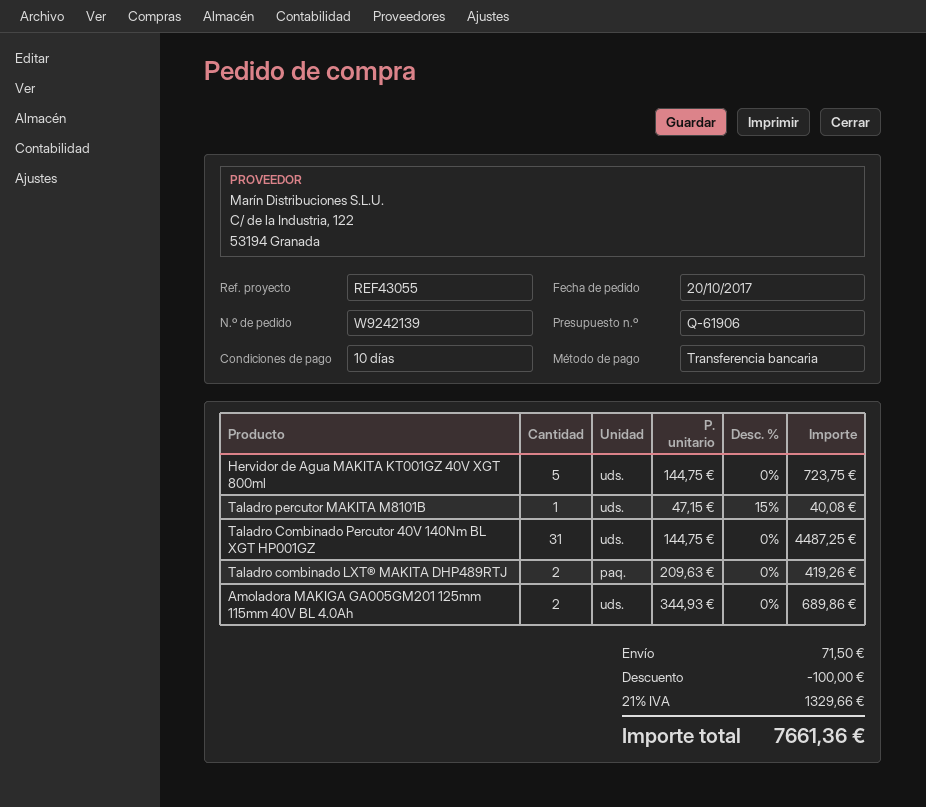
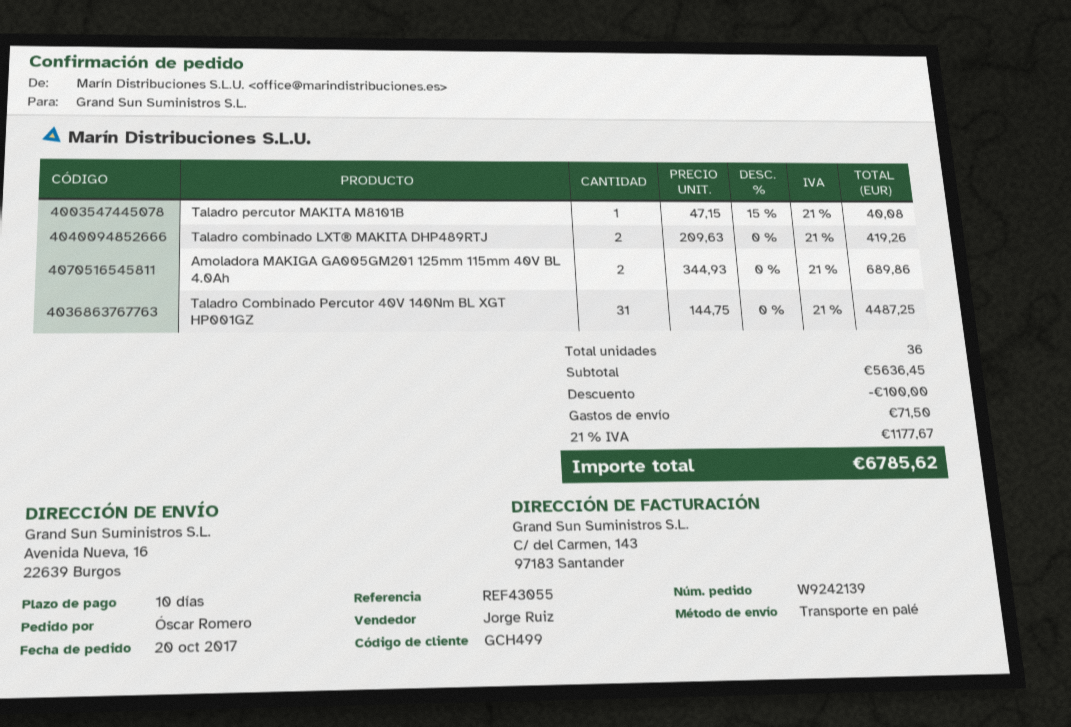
Hervidor de Agua MAKITA KT001GZ 40V XGT 800ml: 5 x 144.75 = 723.75 -> none
tax: 21% = 1329.66 -> 21% = 1177.67
total: 7661.36 -> 6785.62

